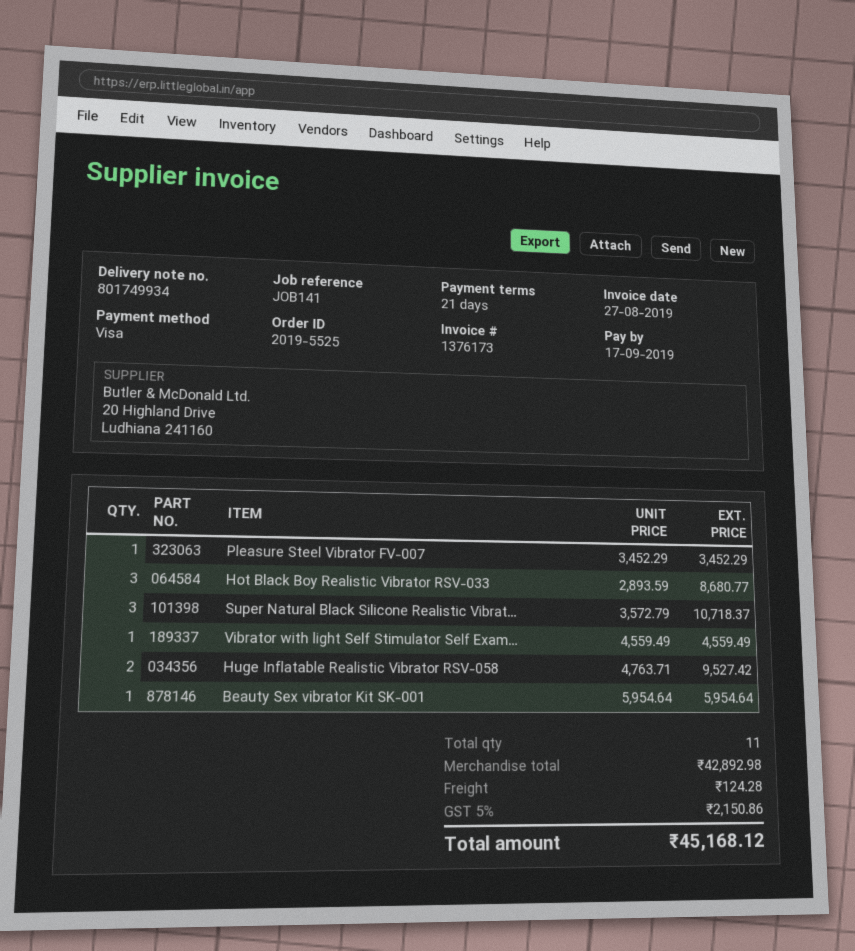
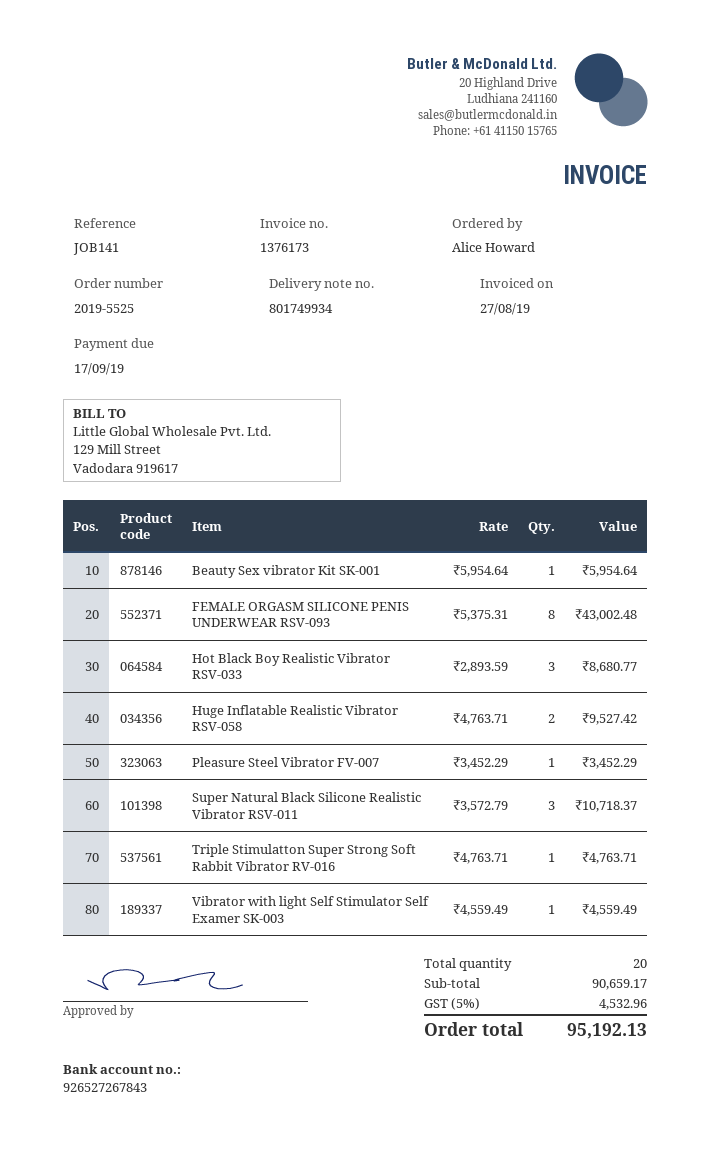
FEMALE ORGASM SILICONE PENIS UNDERWEAR RSV-093: none -> 8 x 5375.31 = 43002.48
Triple Stimulatton Super Strong Soft Rabbit Vibrator RV-016: none -> 1 x 4763.71 = 4763.71
total quantity: 11 -> 20
subtotal: 42892.98 -> 90659.17
shipping: 124.28 -> none
tax: 5% = 2150.86 -> 5% = 4532.96
total: 45168.12 -> 95192.13

